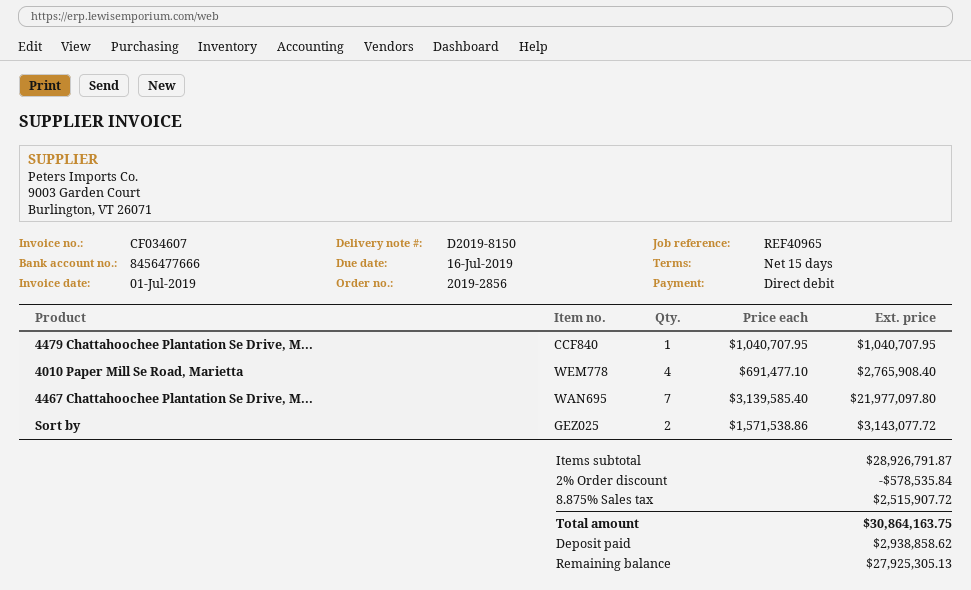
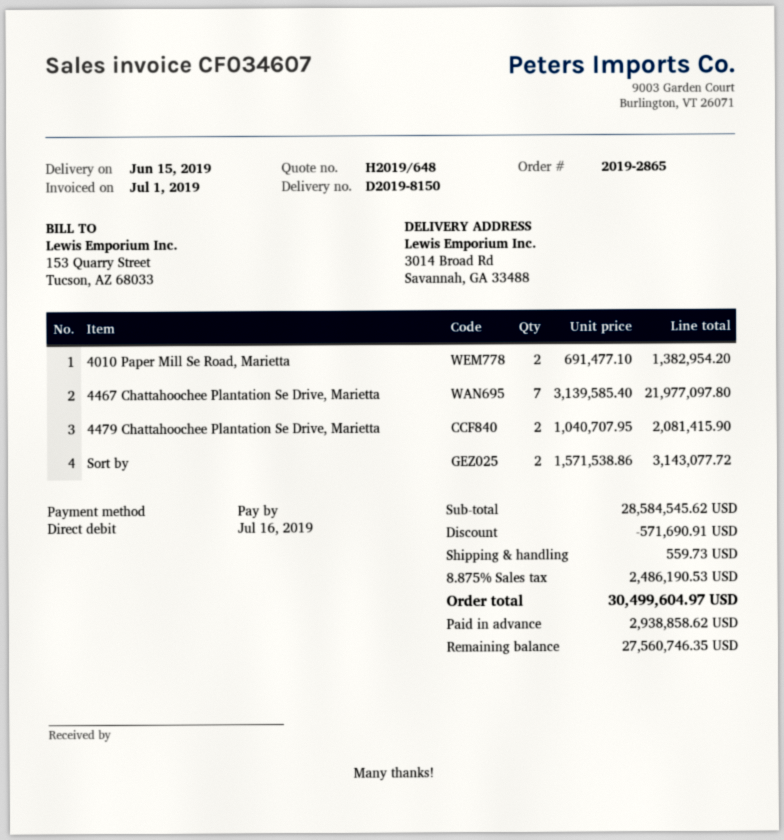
order number: 2019-2856 -> 2019-2865
4479 Chattahoochee Plantation Se Drive, M...: 1 x 1040707.95 = 1040707.95 -> 2 x 1040707.95 = 2081415.90
4010 Paper Mill Se Road, Marietta: 4 x 691477.10 = 2765908.40 -> 2 x 691477.10 = 1382954.20
subtotal: 28926791.87 -> 28584545.62
discount: 578535.84 -> 571690.91
shipping: none -> 559.73
tax: 8.875% = 2515907.72 -> 8.875% = 2486190.53
total: 30864163.75 -> 30499604.97
balance: 27925305.13 -> 27560746.35

